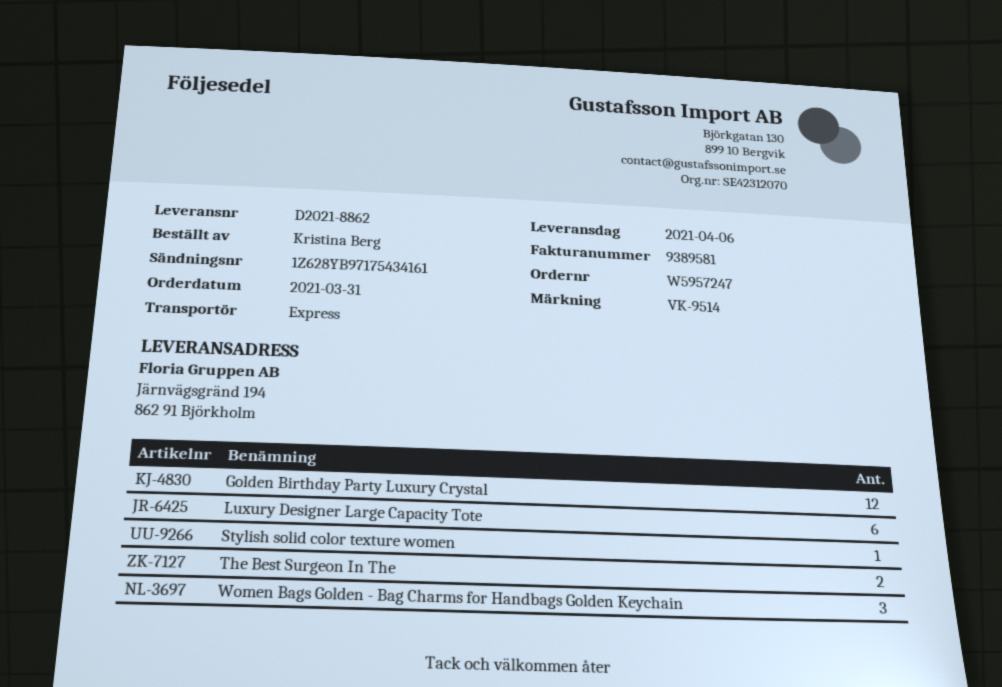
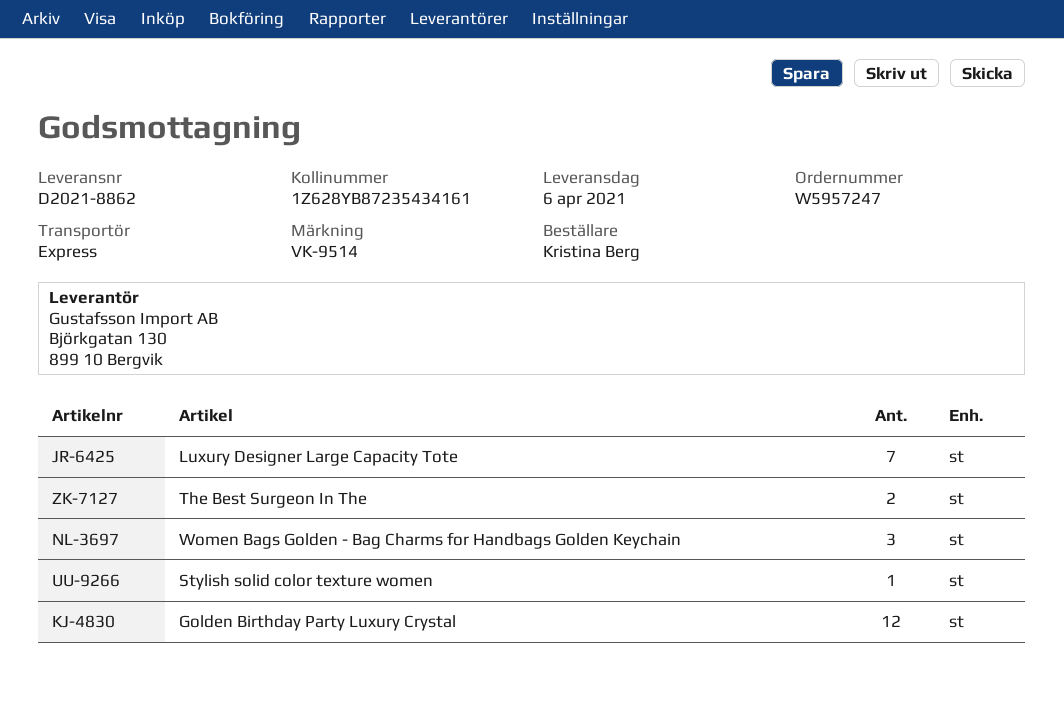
tracking number: 1Z628YB97175434161 -> 1Z628YB87235434161
Luxury Designer Large Capacity Tote: 6 -> 7

